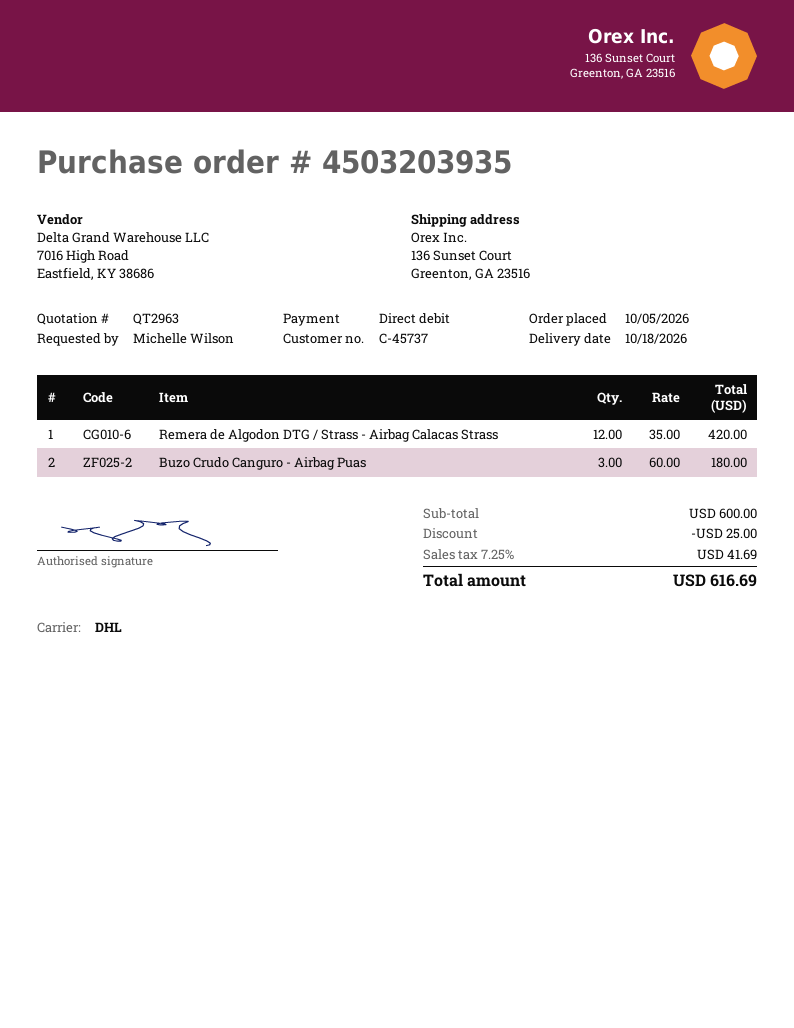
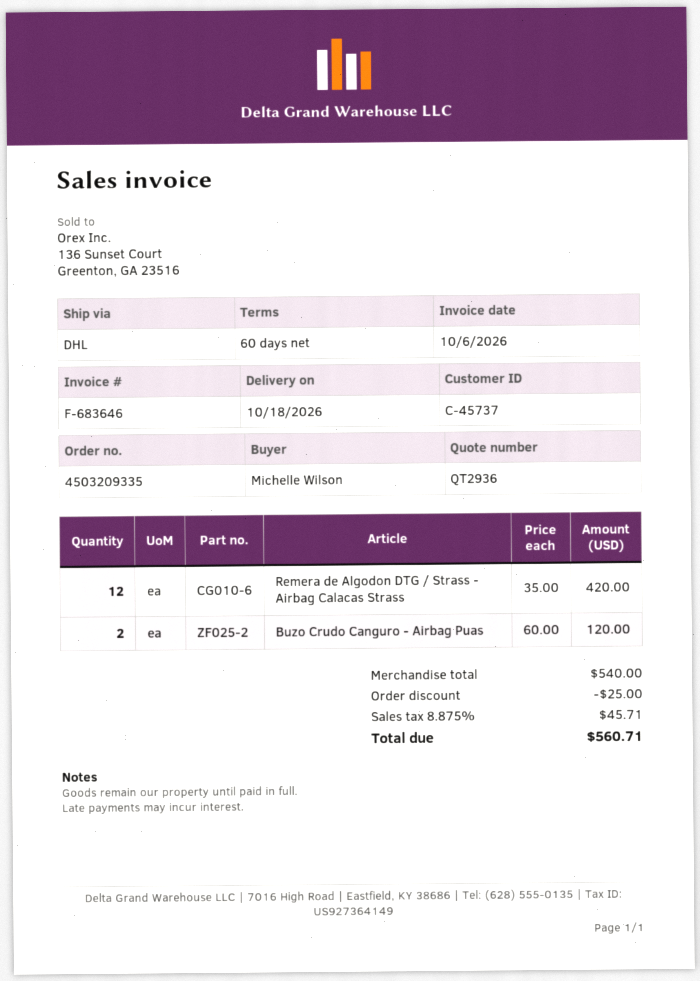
quote number: QT2963 -> QT2936
order number: 4503203935 -> 4503209335
Buzo Crudo Canguro - Airbag Puas: 3 x 60.00 = 180.00 -> 2 x 60.00 = 120.00
subtotal: 600.00 -> 540.00
tax: 7.25% = 41.69 -> 8.875% = 45.71
total: 616.69 -> 560.71

